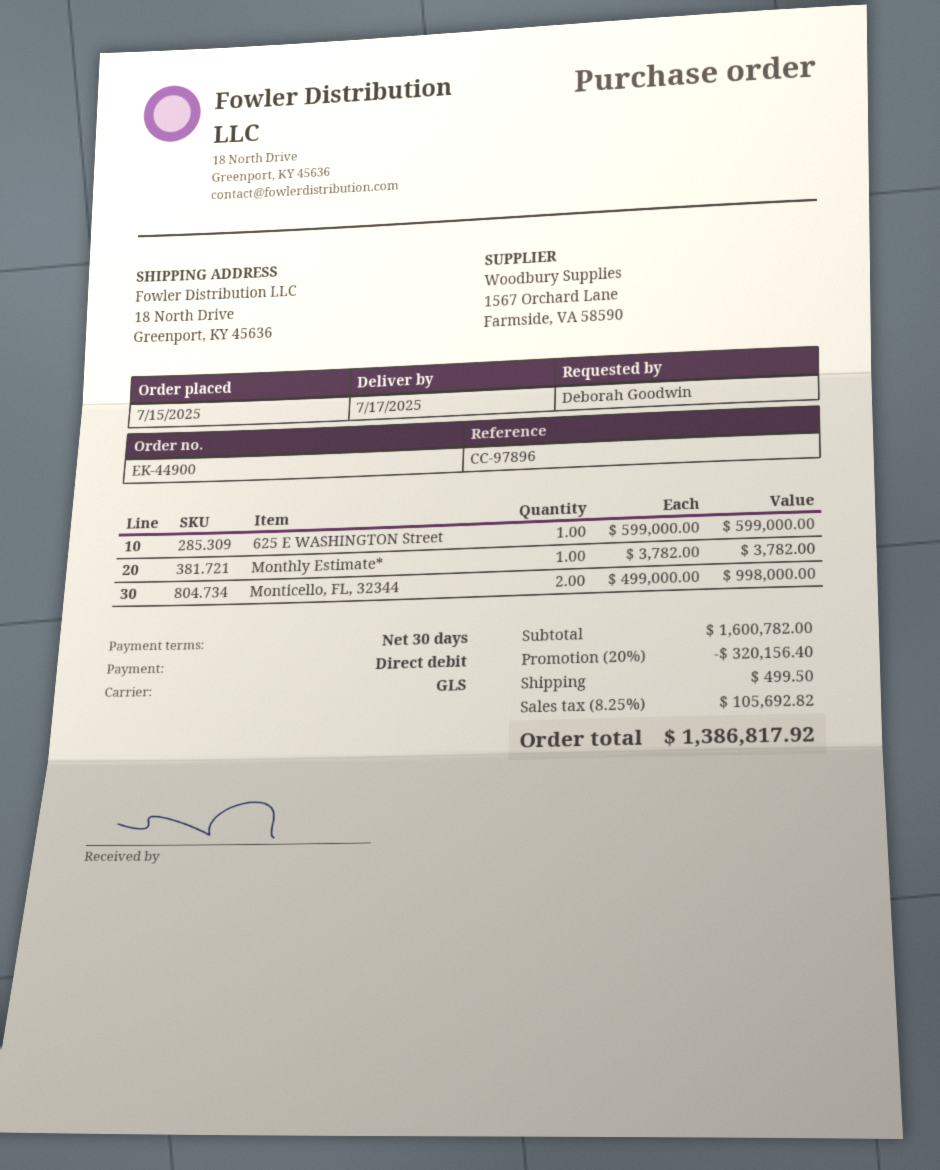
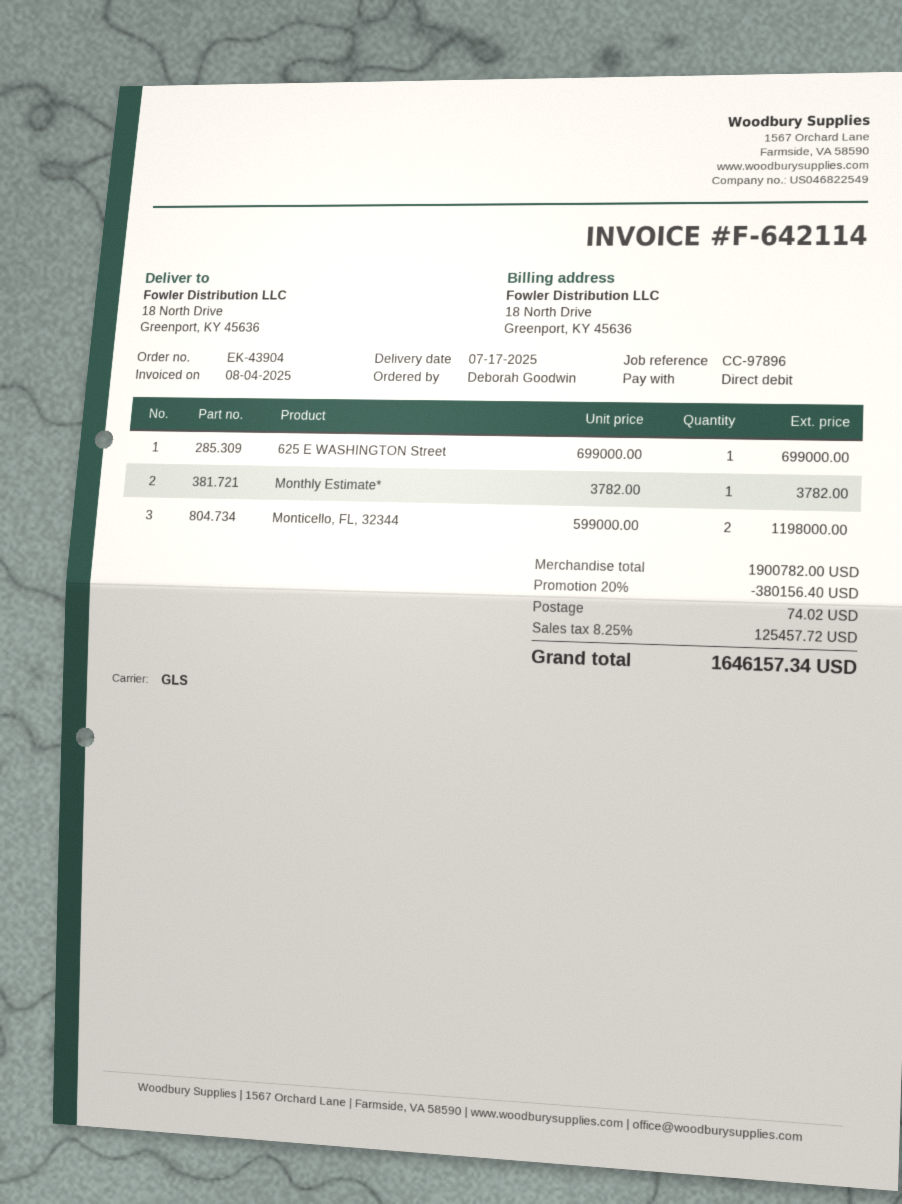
order number: EK-44900 -> EK-43904
625 E WASHINGTON Street: 1 x 599000.00 = 599000.00 -> 1 x 699000.00 = 699000.00
Monticello, FL, 32344: 2 x 499000.00 = 998000.00 -> 2 x 599000.00 = 1198000.00
subtotal: 1600782.00 -> 1900782.00
discount: 20% = 320156.40 -> 20% = 380156.40
shipping: 499.50 -> 74.02
tax: 8.25% = 105692.82 -> 8.25% = 125457.72
total: 1386817.92 -> 1646157.34

